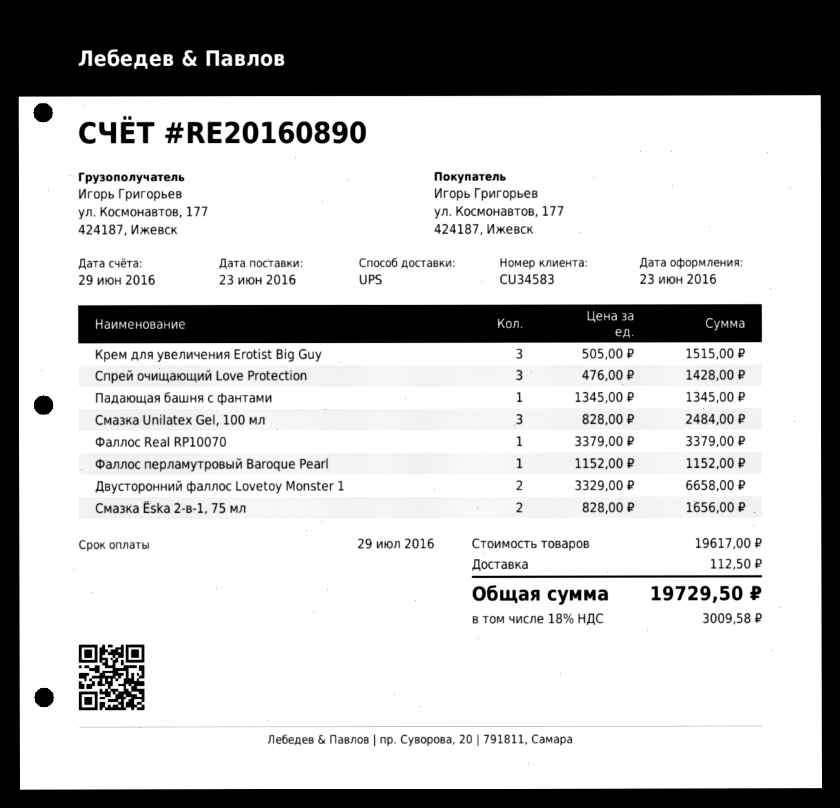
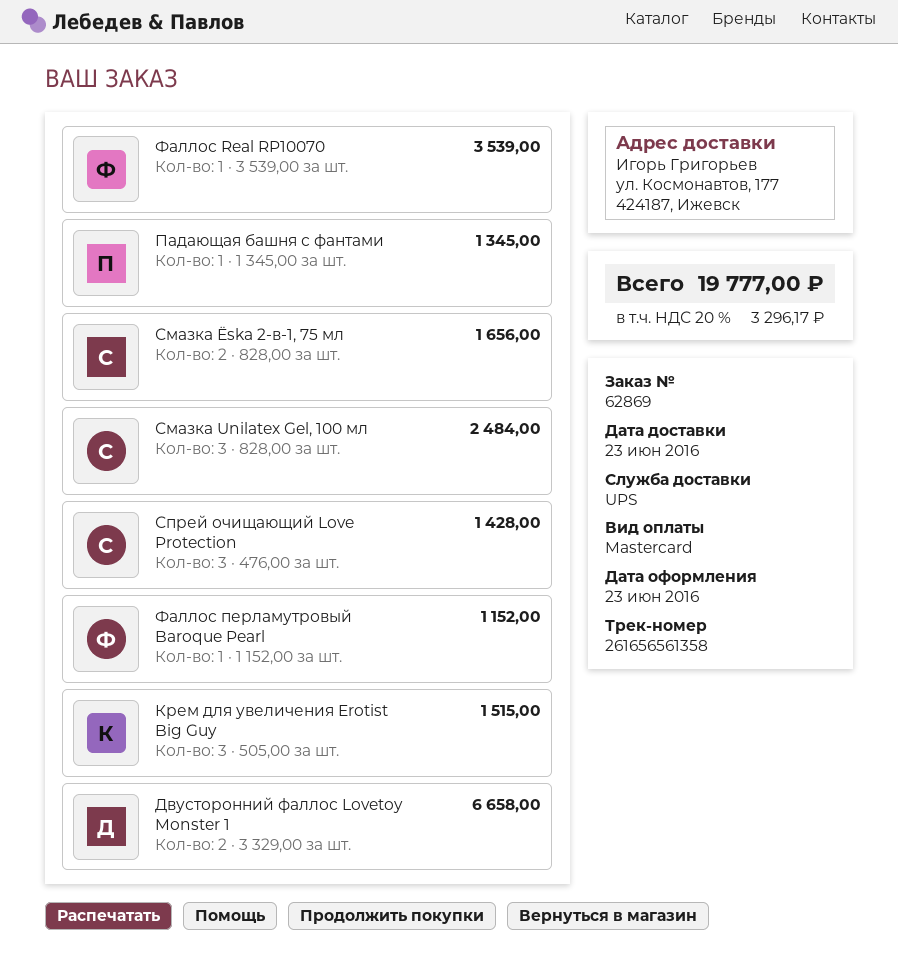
Фаллос Real RP10070: 1 x 3379.00 = 3379.00 -> 1 x 3539.00 = 3539.00
shipping: 112.50 -> none
tax: 18% = 3009.58 -> 20% = 3296.17
total: 19729.50 -> 19777.00

